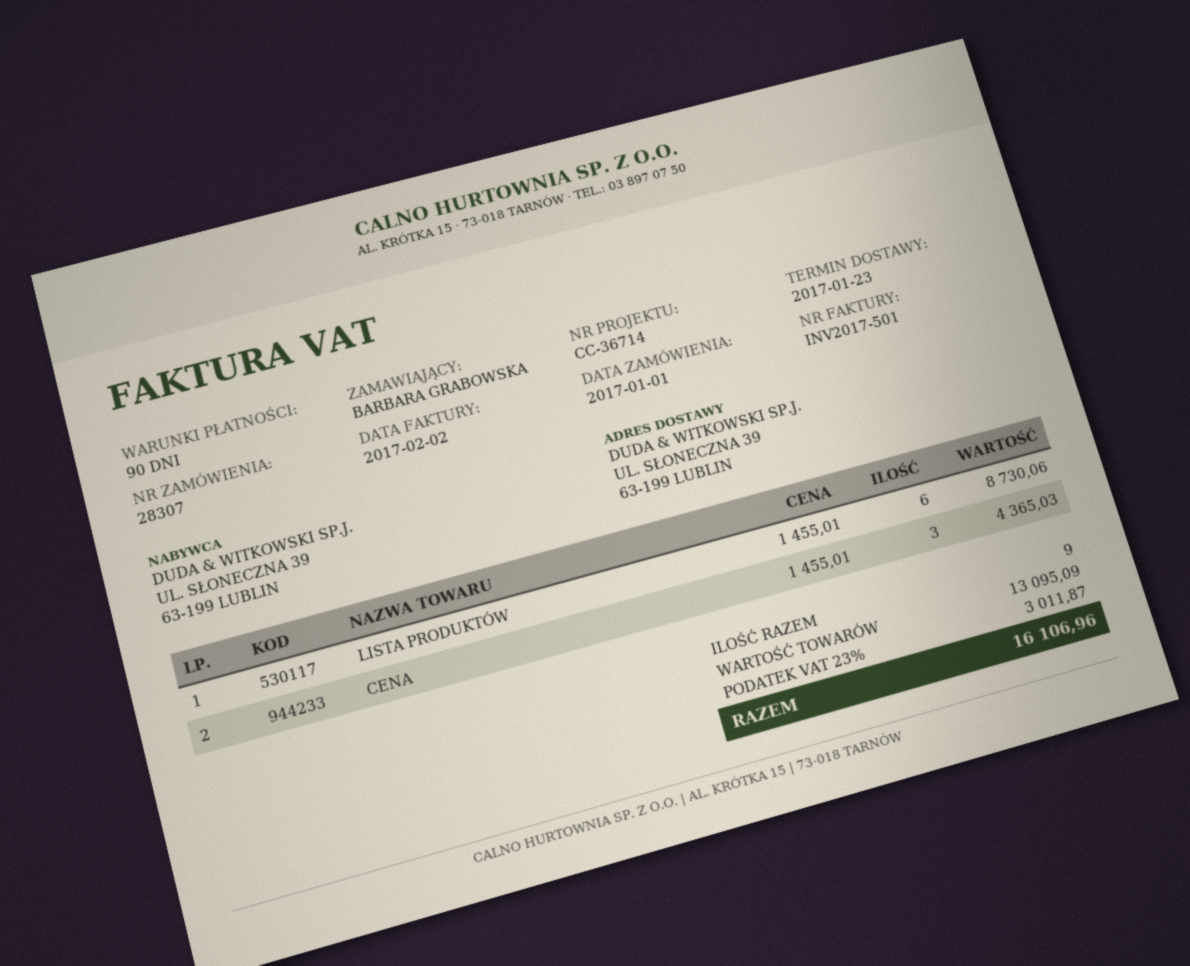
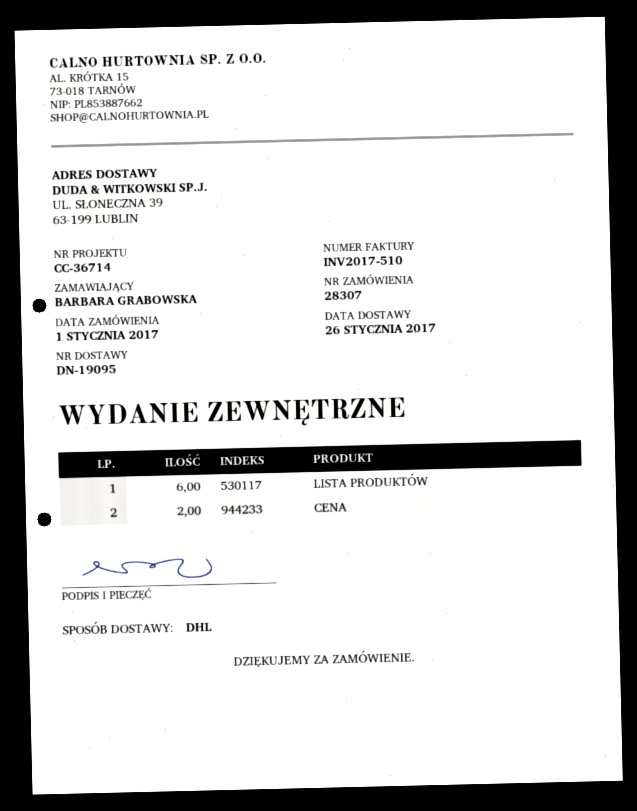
delivery date: 2017-01-23 -> 2017-01-26
invoice number: INV2017-501 -> INV2017-510
CENA: 3 -> 2

